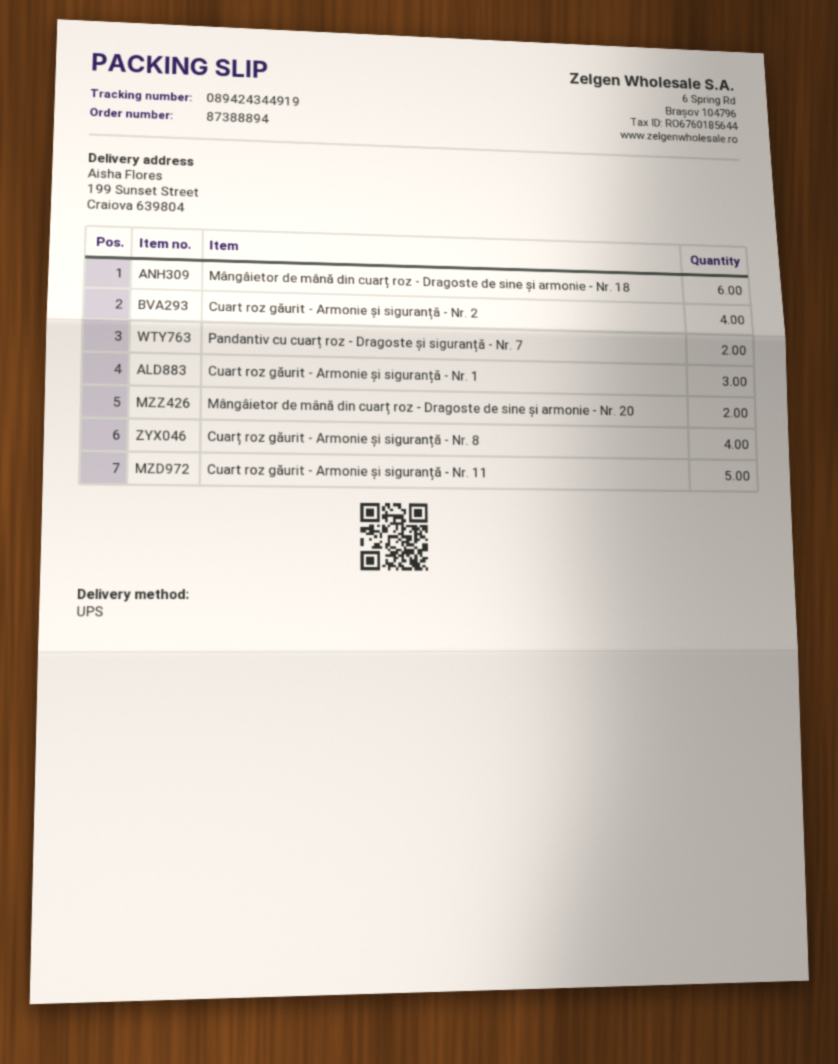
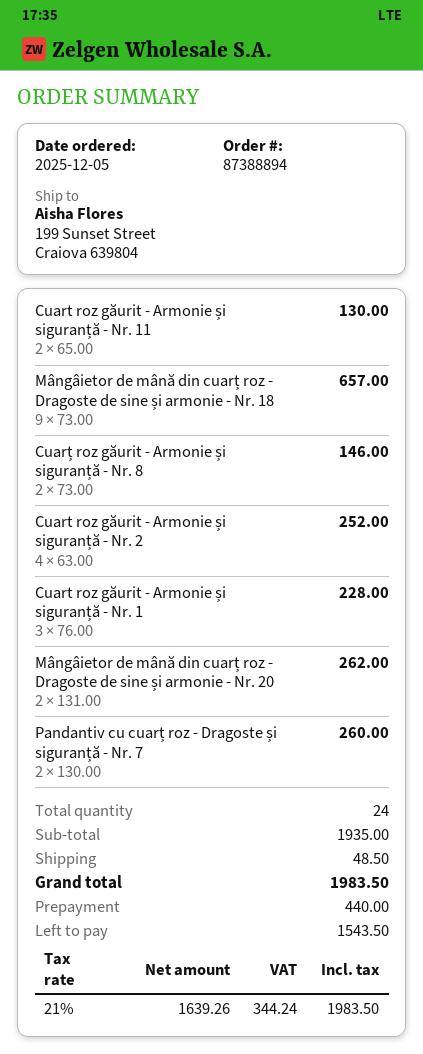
Mângâietor de mână din cuarț roz - Dragoste de sine și armonie - Nr. 18: 6 -> 9
Cuarț roz găurit - Armonie și siguranță - Nr. 8: 4 -> 2
Cuart roz găurit - Armonie și siguranță - Nr. 11: 5 -> 2

